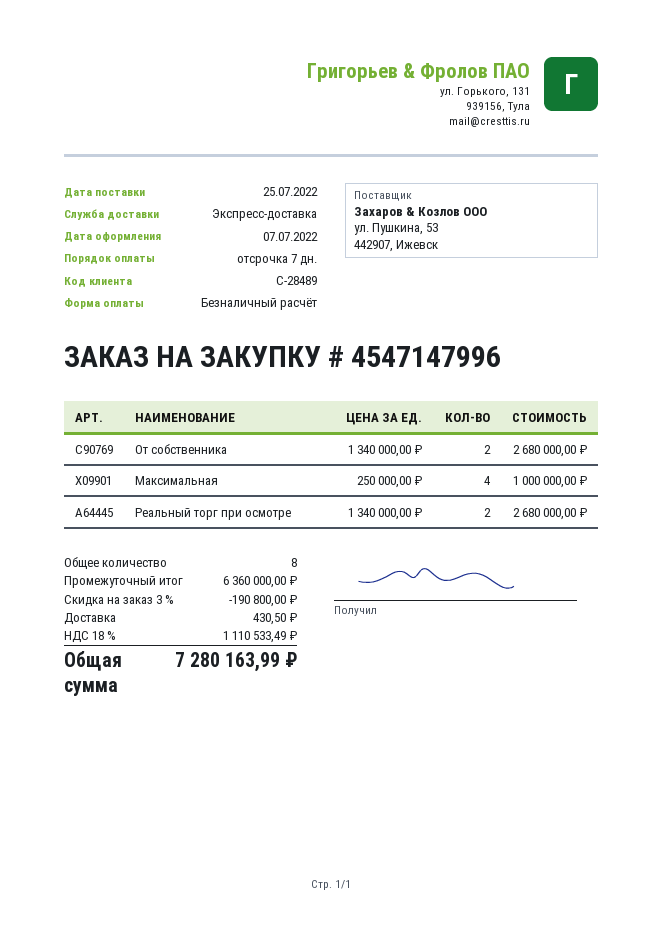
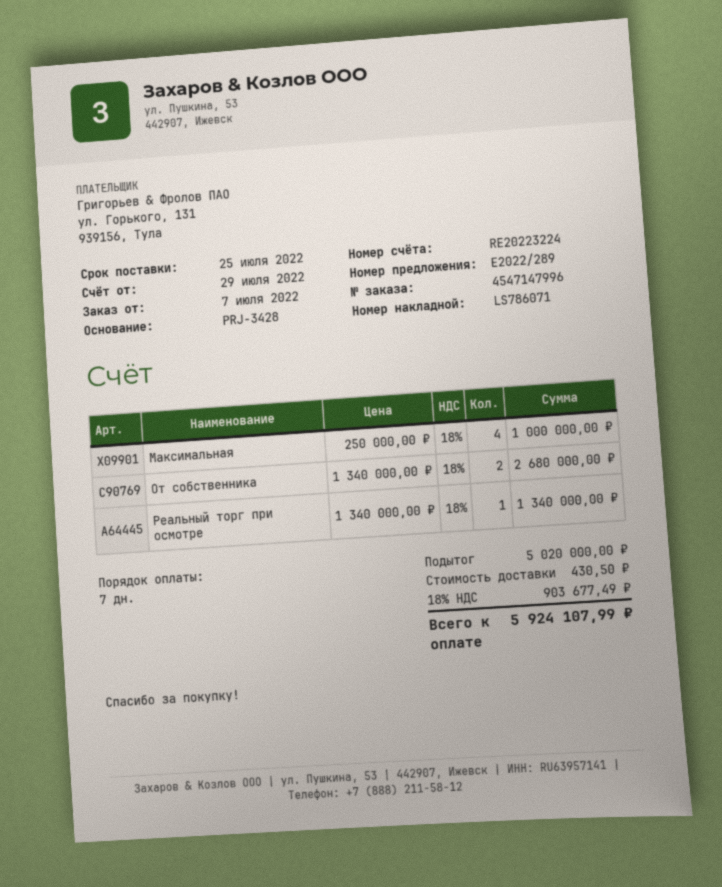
Реальный торг при осмотре: 2 x 1340000.00 = 2680000.00 -> 1 x 1340000.00 = 1340000.00
subtotal: 6360000.00 -> 5020000.00
discount: 3% = 190800.00 -> none
tax: 18% = 1110533.49 -> 18% = 903677.49
total: 7280163.99 -> 5924107.99

